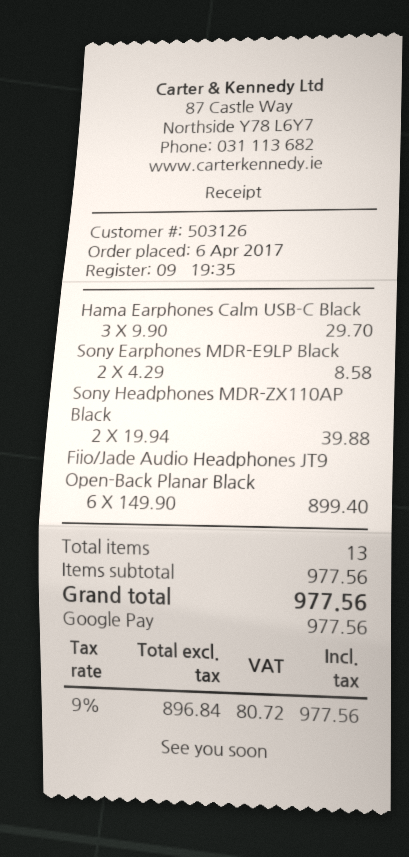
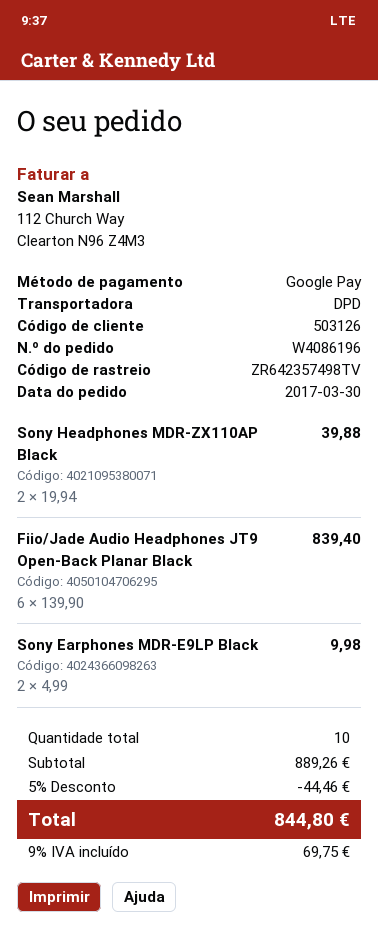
order date: 2017-04-06 -> 2017-03-30
Hama Earphones Calm USB-C Black: 3 x 9.90 = 29.70 -> none
Sony Earphones MDR-E9LP Black: 2 x 4.29 = 8.58 -> 2 x 4.99 = 9.98
Fiio/Jade Audio Headphones JT9 Open-Back Planar Black: 6 x 149.90 = 899.40 -> 6 x 139.90 = 839.40
total quantity: 13 -> 10
subtotal: 977.56 -> 889.26
discount: none -> 5% = 44.46
tax: 9% = 80.72 -> 9% = 69.75
total: 977.56 -> 844.80

